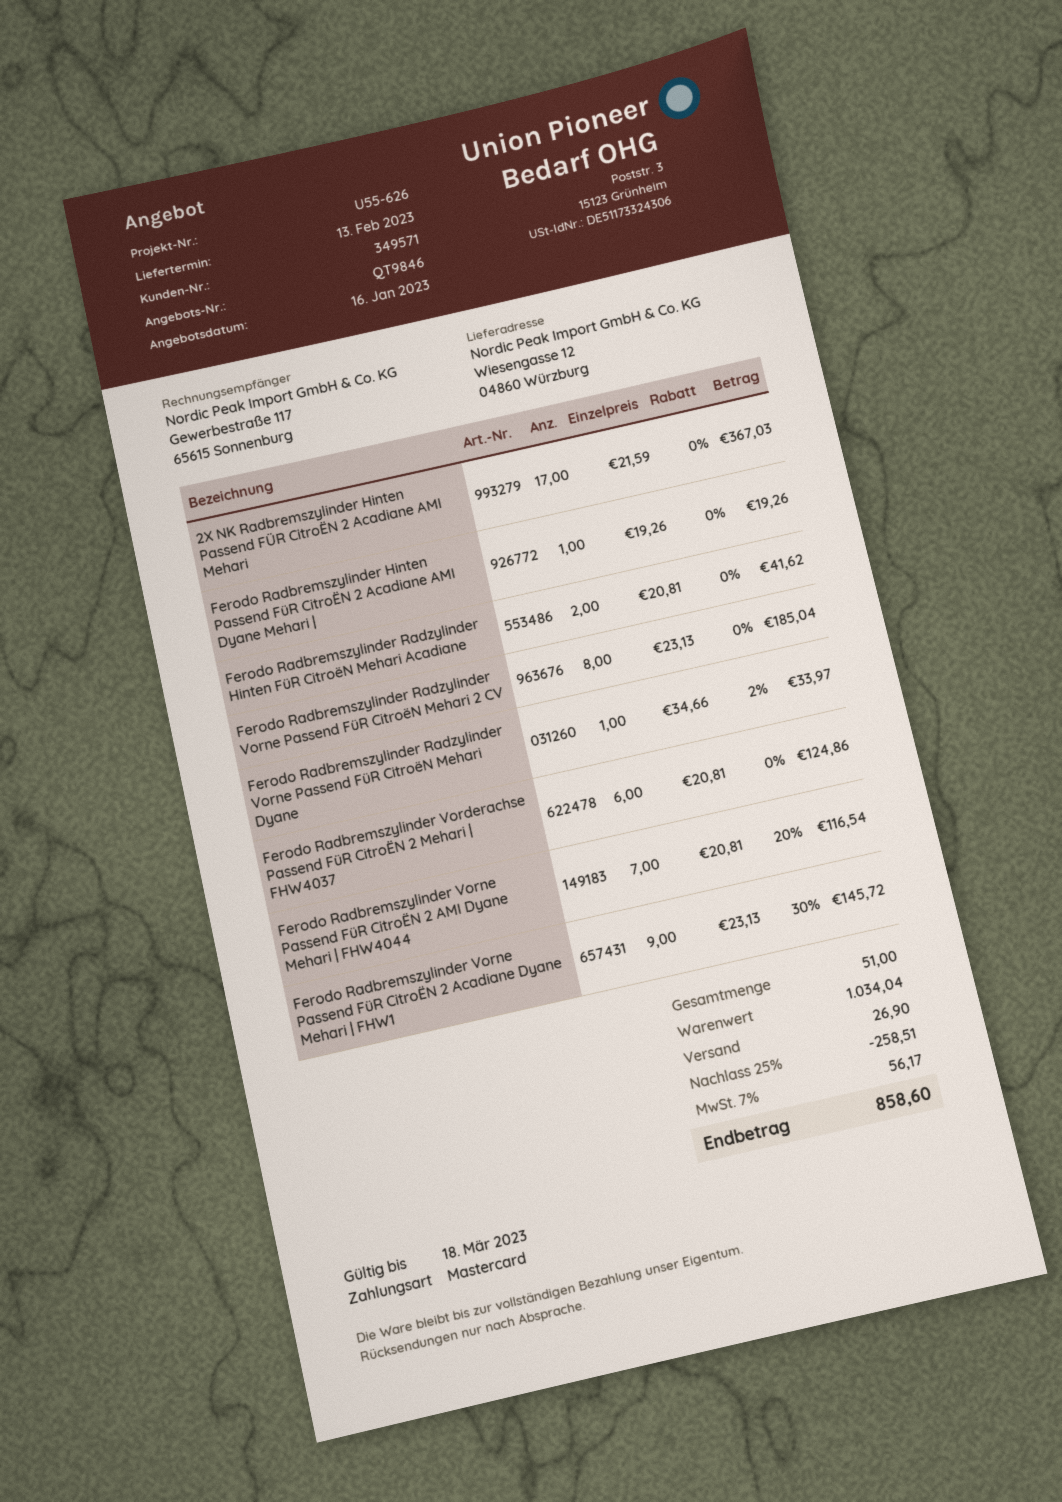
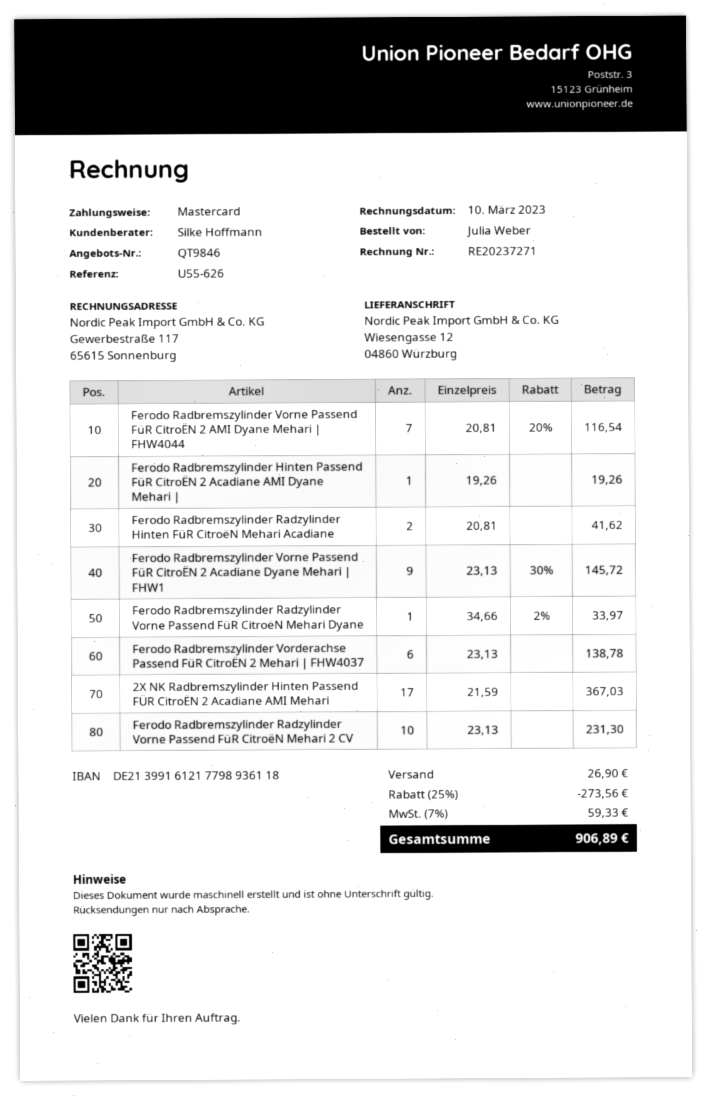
Ferodo Radbremszylinder Radzylinder Vorne Passend FüR CitroëN Mehari 2 CV: 8 x 23.13 = 185.04 -> 10 x 23.13 = 231.30
Ferodo Radbremszylinder Vorderachse Passend FüR CitroËN 2 Mehari | FHW4037: 6 x 20.81 = 124.86 -> 6 x 23.13 = 138.78
discount: 25% = 258.51 -> 25% = 273.56
tax: 7% = 56.17 -> 7% = 59.33
total: 858.60 -> 906.89

